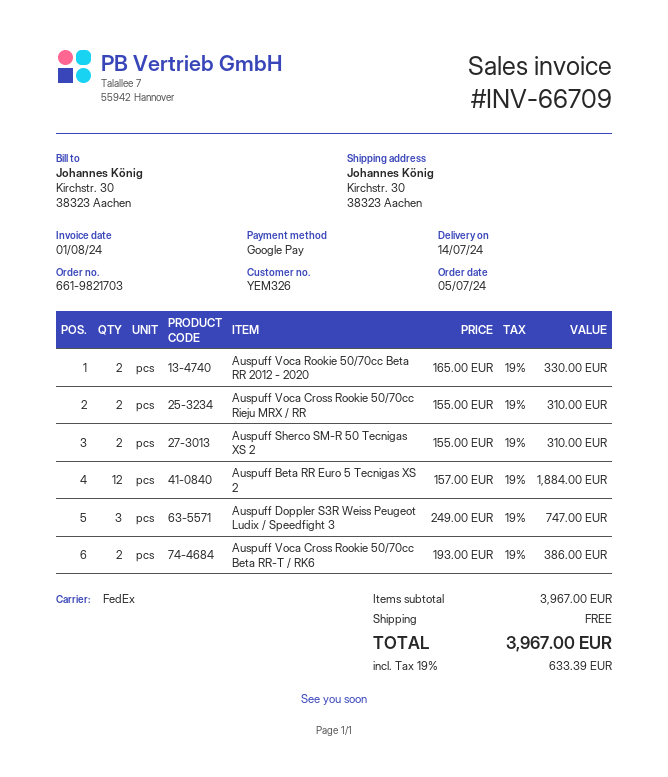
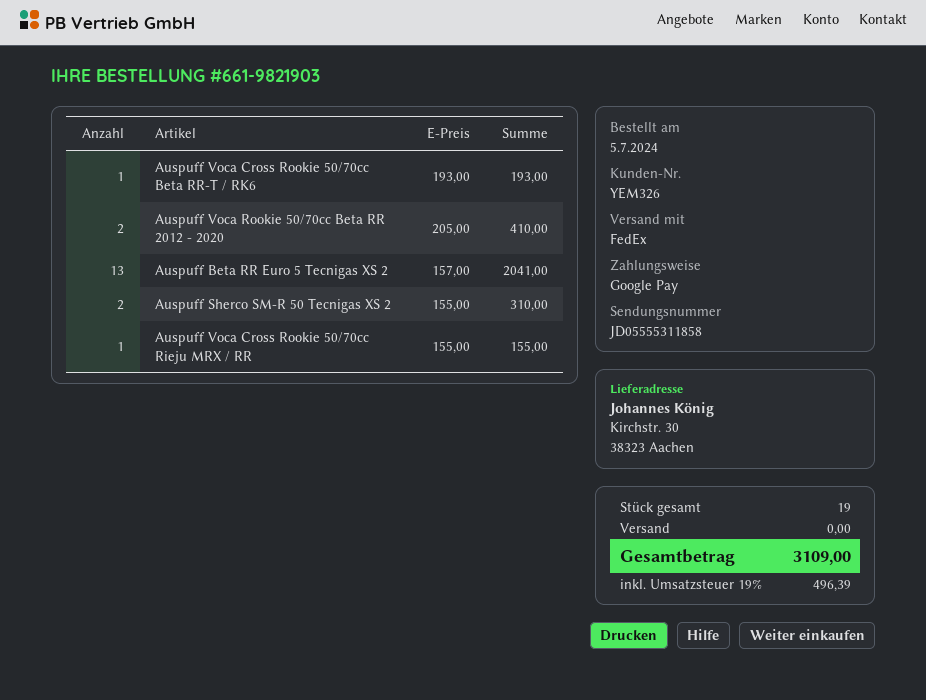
order number: 661-9821703 -> 661-9821903
Auspuff Voca Rookie 50/70cc Beta RR 2012 - 2020: 2 x 165.00 = 330.00 -> 2 x 205.00 = 410.00
Auspuff Voca Cross Rookie 50/70cc Rieju MRX / RR: 2 x 155.00 = 310.00 -> 1 x 155.00 = 155.00
Auspuff Beta RR Euro 5 Tecnigas XS 2: 12 x 157.00 = 1884.00 -> 13 x 157.00 = 2041.00
Auspuff Doppler S3R Weiss Peugeot Ludix / Speedfight 3: 3 x 249.00 = 747.00 -> none
Auspuff Voca Cross Rookie 50/70cc Beta RR-T / RK6: 2 x 193.00 = 386.00 -> 1 x 193.00 = 193.00
tax: 19% = 633.39 -> 19% = 496.39
total: 3967.00 -> 3109.00

